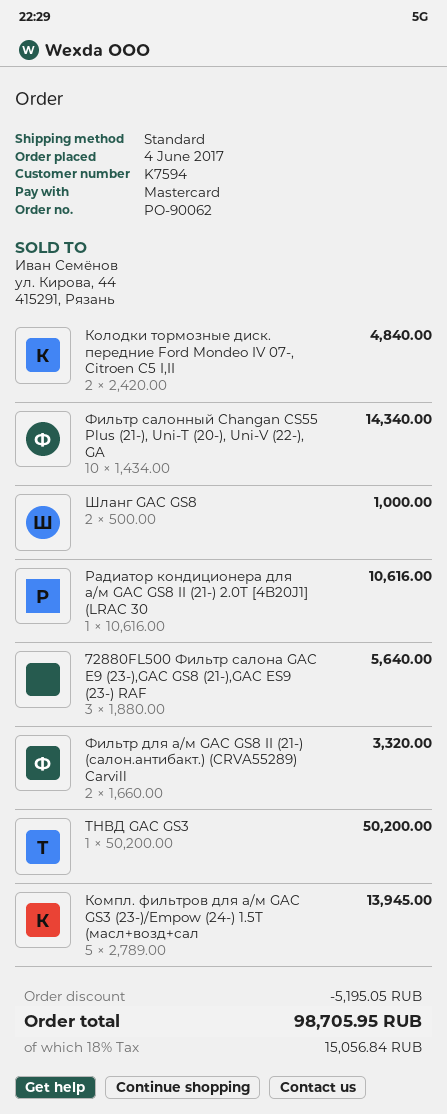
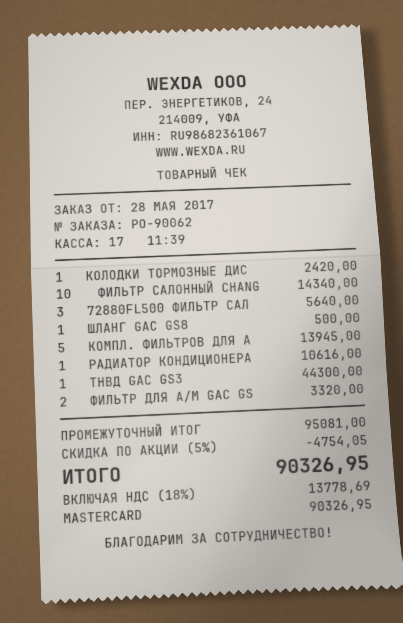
order date: 2017-06-04 -> 2017-05-28
Колодки тормозные диск. передние Ford Mondeo IV 07-, Citroen C5 I,II: 2 for 4840.00 -> 1 for 2420.00
Шланг GAC GS8: 2 for 1000.00 -> 1 for 500.00
ТНВД GAC GS3: 1 for 50200.00 -> 1 for 44300.00
discount: 5195.05 -> 4754.05
tax: 18% = 15056.84 -> 18% = 13778.69
total: 98705.95 -> 90326.95

